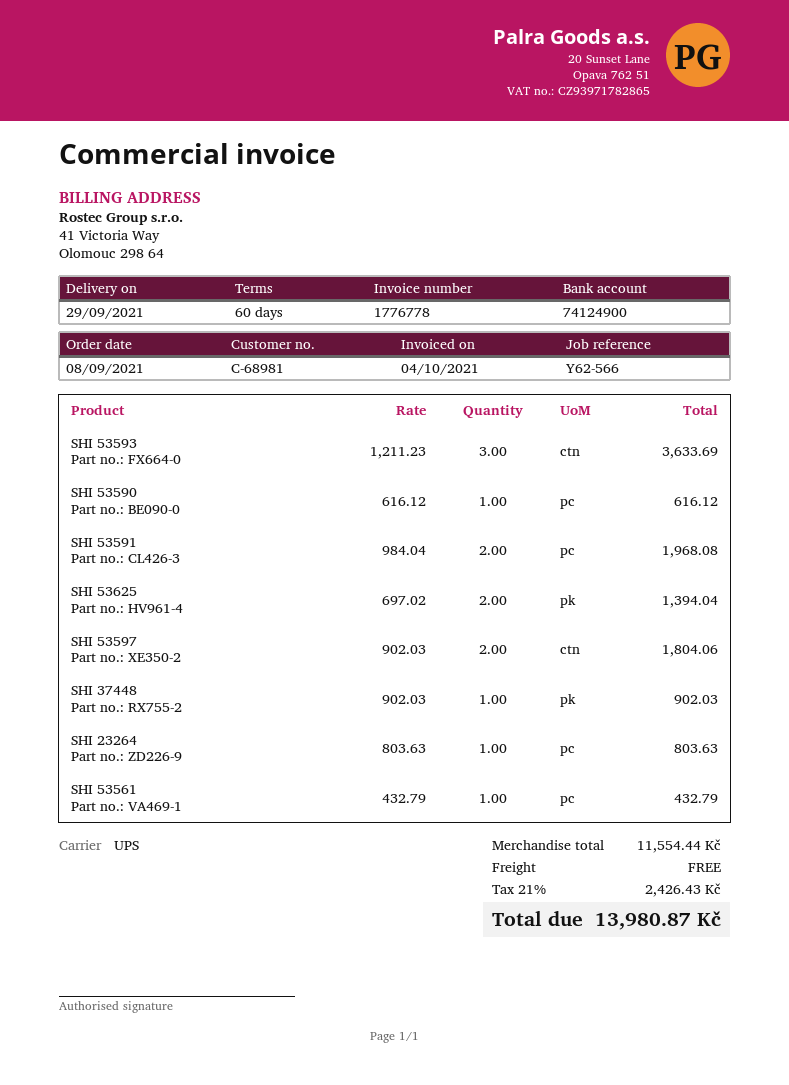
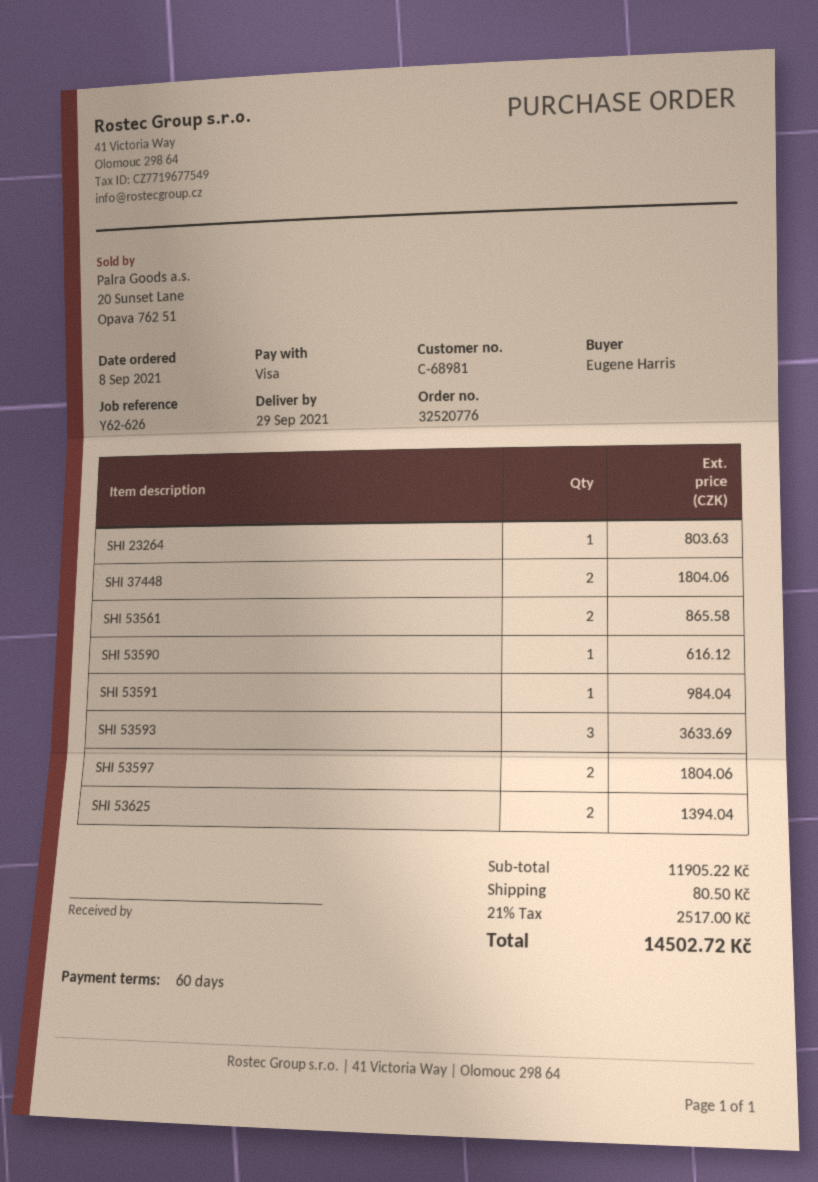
reference: Y62-566 -> Y62-626
SHI 53591: 2 for 1968.08 -> 1 for 984.04
SHI 37448: 1 for 902.03 -> 2 for 1804.06
SHI 53561: 1 for 432.79 -> 2 for 865.58
subtotal: 11554.44 -> 11905.22
shipping: 0.00 -> 80.50
tax: 21% = 2426.43 -> 21% = 2517.00
total: 13980.87 -> 14502.72

